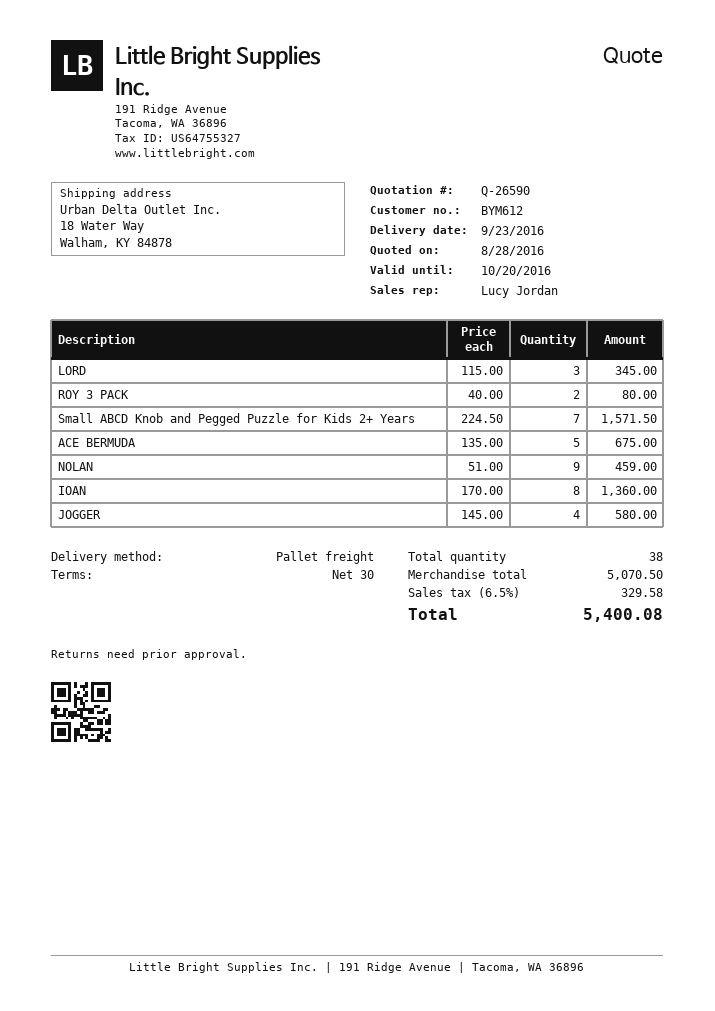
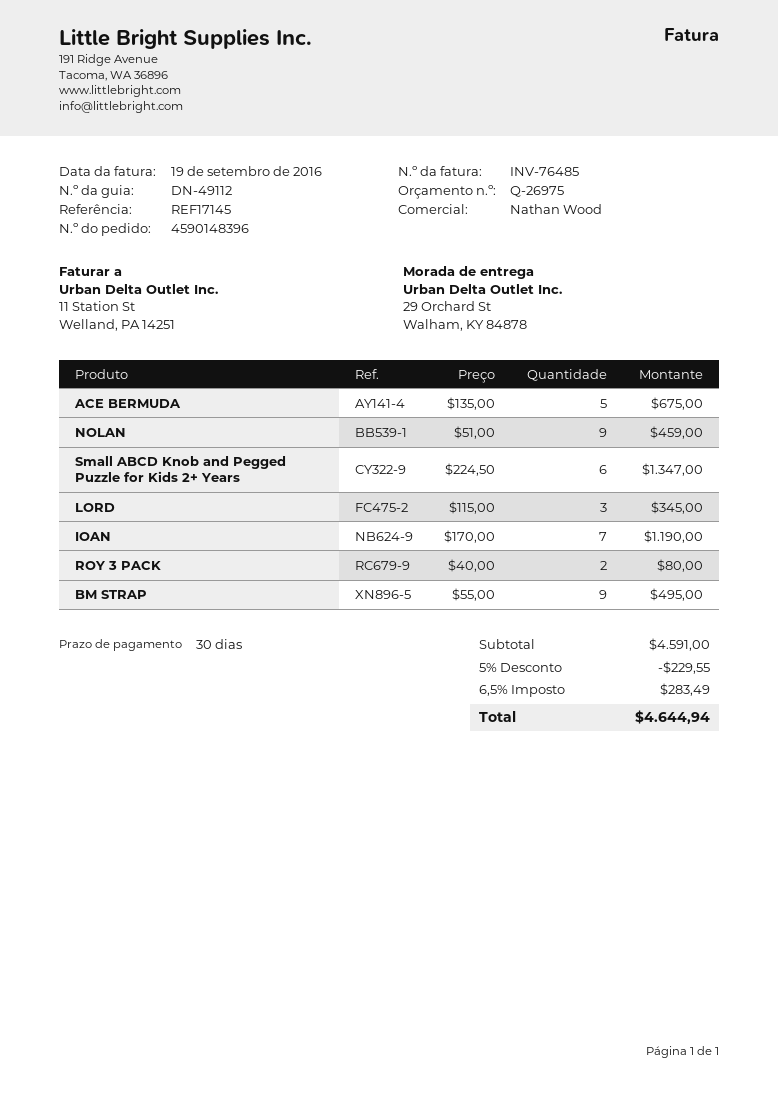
quote number: Q-26590 -> Q-26975
sales rep: Lucy Jordan -> Nathan Wood
ship to: 18 Water Way, Walham, KY 84878 -> 29 Orchard St, Walham, KY 84878
Small ABCD Knob and Pegged Puzzle for Kids 2+ Years: 7 x 224.50 = 1571.50 -> 6 x 224.50 = 1347.00
IOAN: 8 x 170.00 = 1360.00 -> 7 x 170.00 = 1190.00
JOGGER: 4 x 145.00 = 580.00 -> none
BM STRAP: none -> 9 x 55.00 = 495.00
subtotal: 5070.50 -> 4591.00
discount: none -> 5% = 229.55
tax: 6.5% = 329.58 -> 6.5% = 283.49
total: 5400.08 -> 4644.94

